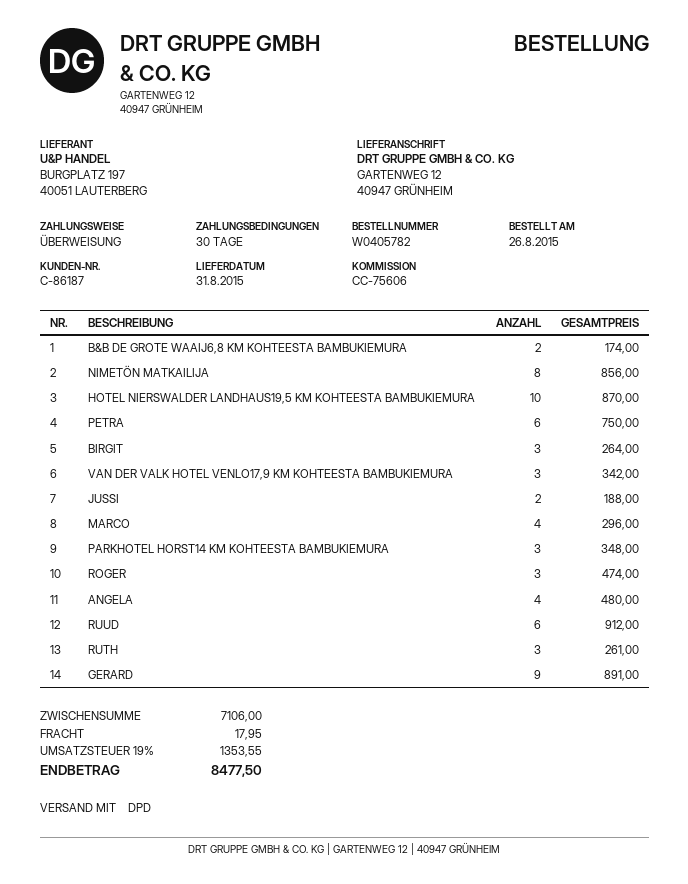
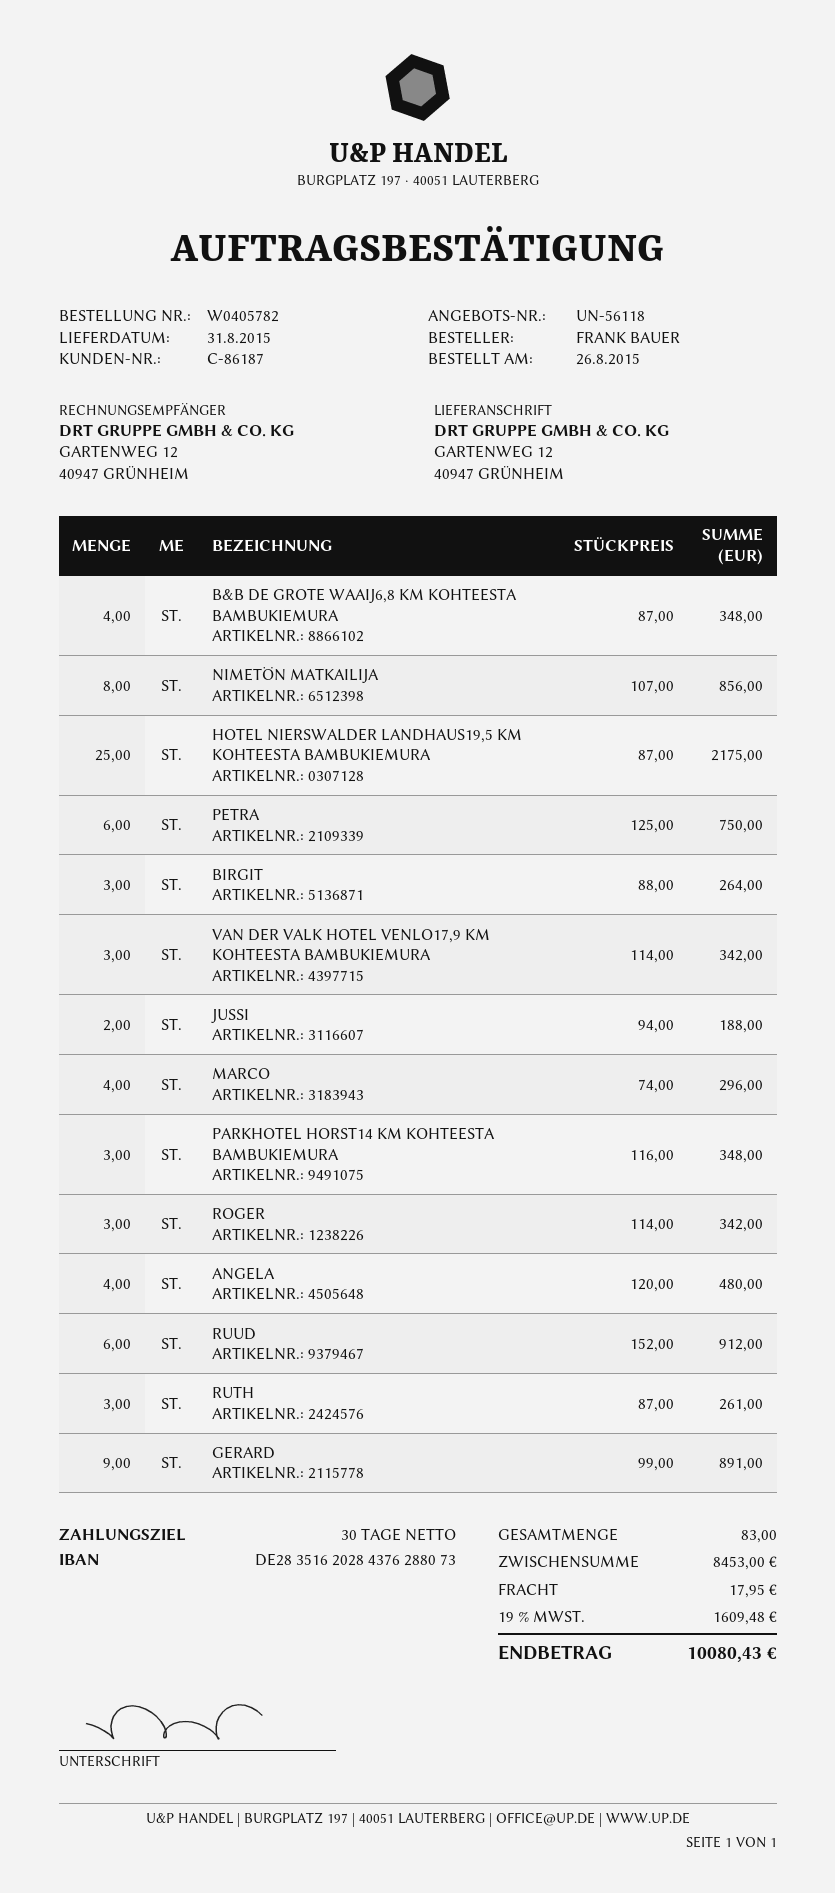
B&B DE GROTE WAAIJ6,8 KM KOHTEESTA BAMBUKIEMURA: 2 for 174.00 -> 4 for 348.00
HOTEL NIERSWALDER LANDHAUS19,5 KM KOHTEESTA BAMBUKIEMURA: 10 for 870.00 -> 25 for 2175.00
ROGER: 3 for 474.00 -> 3 for 342.00
subtotal: 7106.00 -> 8453.00
tax: 19% = 1353.55 -> 19% = 1609.48
total: 8477.50 -> 10080.43

